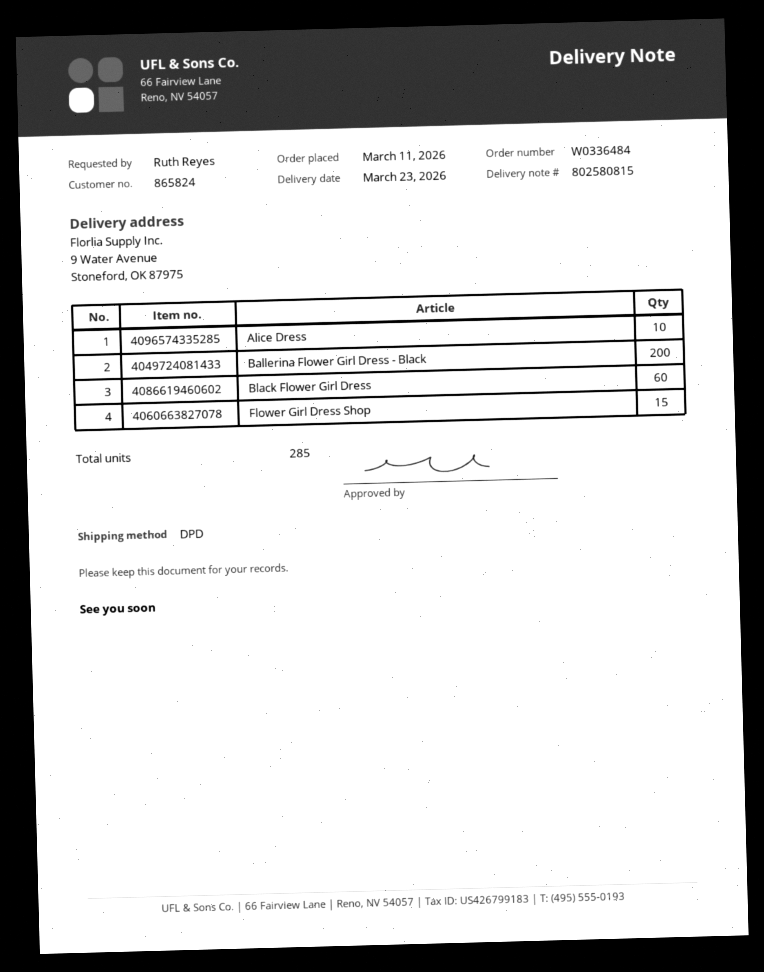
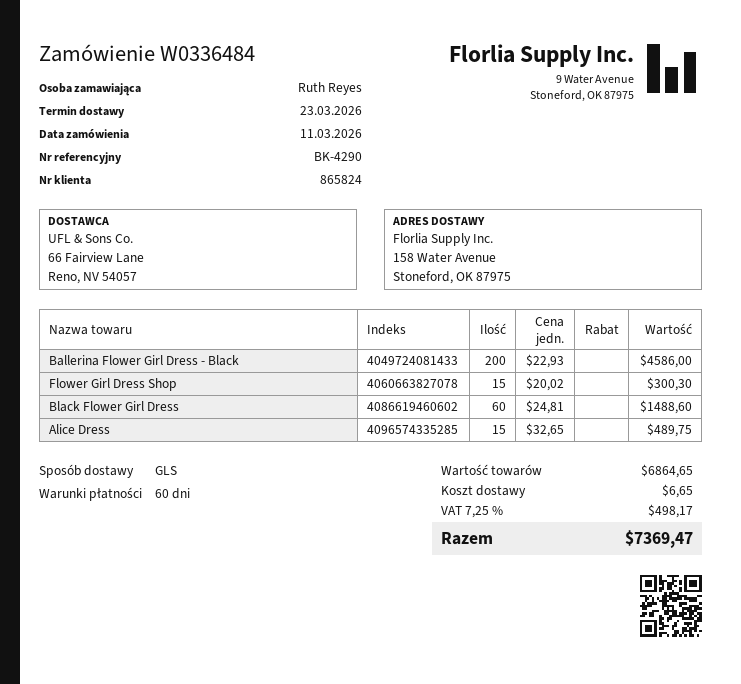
shipping method: DPD -> GLS
ship to: 9 Water Avenue, Stoneford, OK 87975 -> 158 Water Avenue, Stoneford, OK 87975
Alice Dress: 10 -> 15

